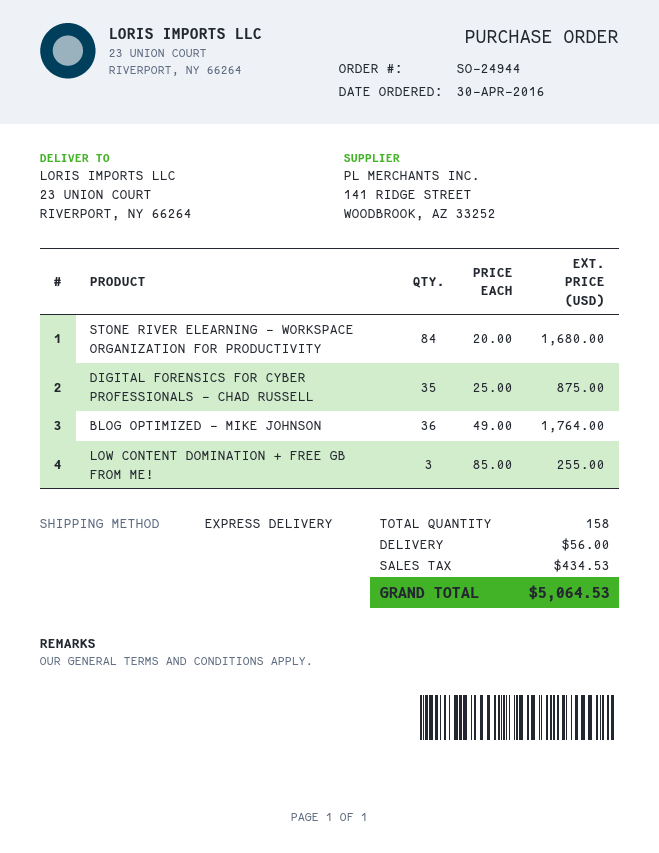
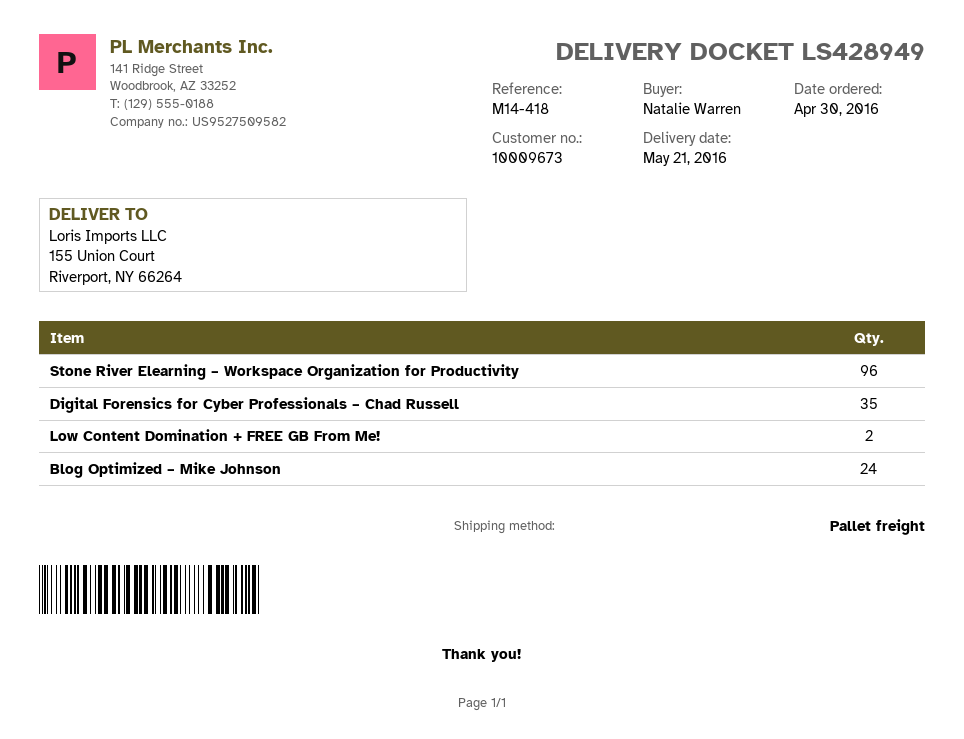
shipping method: express -> pallet freight
ship to: 23 UNION COURT, RIVERPORT, NY 66264 -> 155 Union Court, Riverport, NY 66264
STONE RIVER ELEARNING – WORKSPACE ORGANIZATION FOR PRODUCTIVITY: 84 -> 96
BLOG OPTIMIZED – MIKE JOHNSON: 36 -> 24
LOW CONTENT DOMINATION + FREE GB FROM ME!: 3 -> 2

